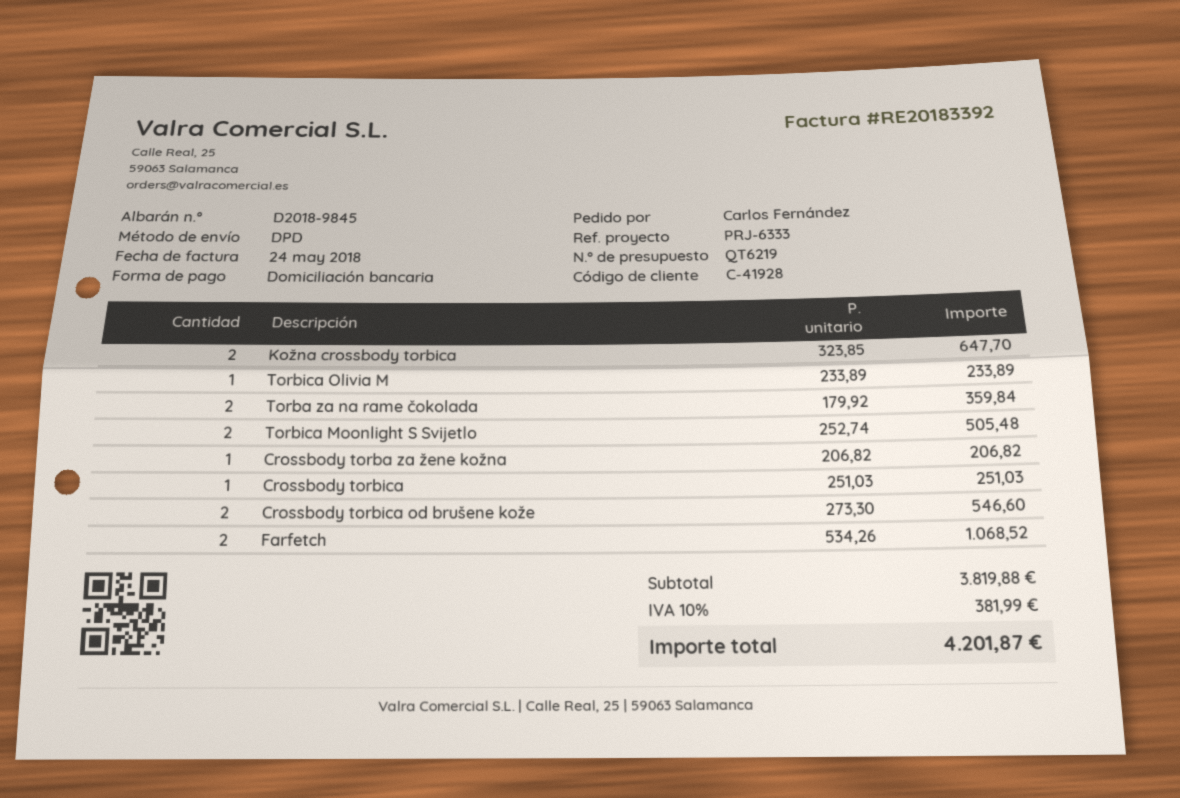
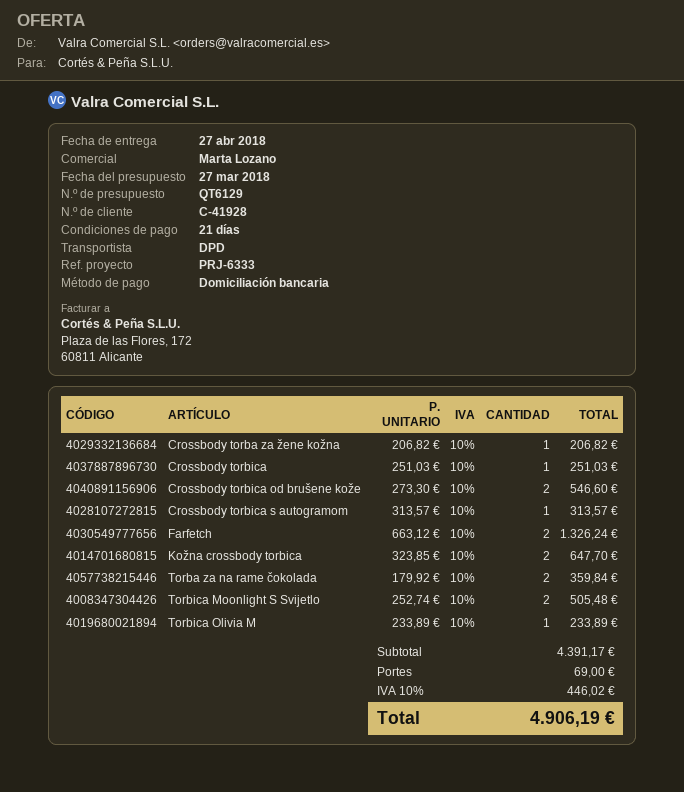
quote number: QT6219 -> QT6129
Farfetch: 2 x 534.26 = 1068.52 -> 2 x 663.12 = 1326.24
Crossbody torbica s autogramom: none -> 1 x 313.57 = 313.57
subtotal: 3819.88 -> 4391.17
shipping: none -> 69.00
tax: 10% = 381.99 -> 10% = 446.02
total: 4201.87 -> 4906.19

